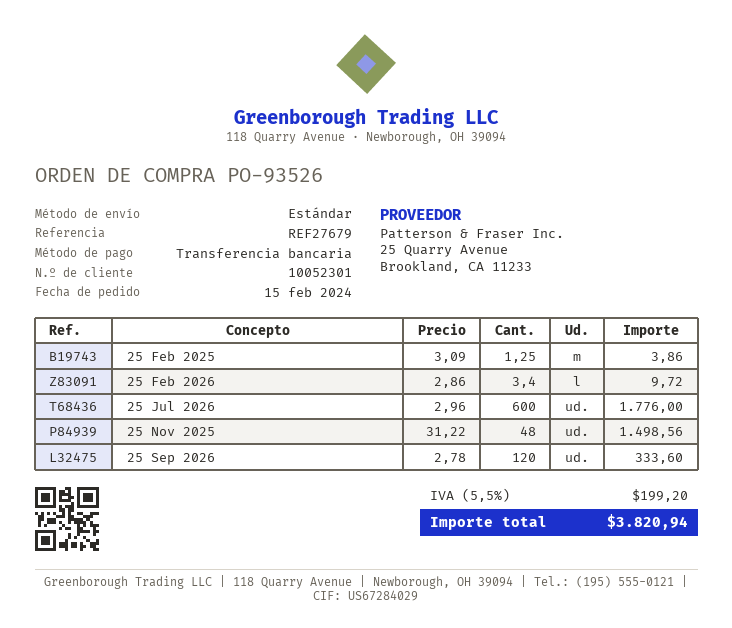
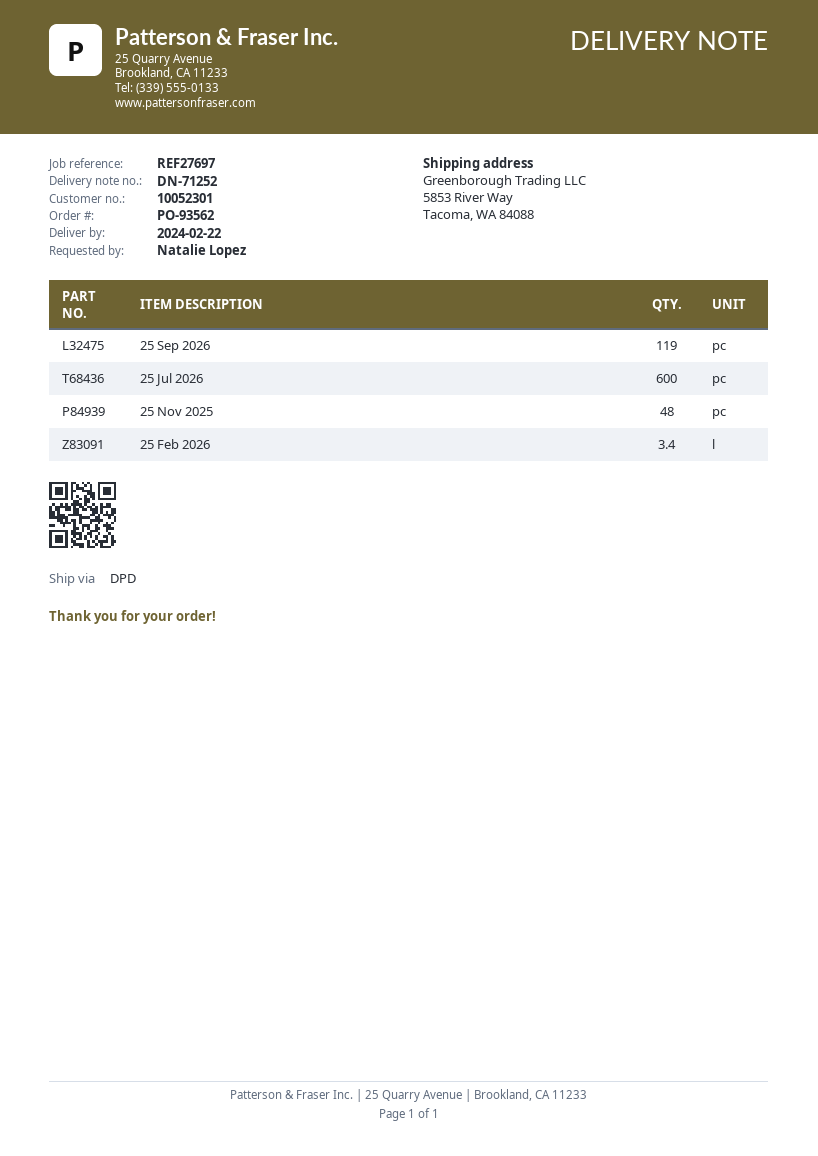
order number: PO-93526 -> PO-93562
reference: REF27679 -> REF27697
shipping method: standard -> DPD
25 Feb 2025: 1.25 -> none
25 Sep 2026: 120 -> 119

